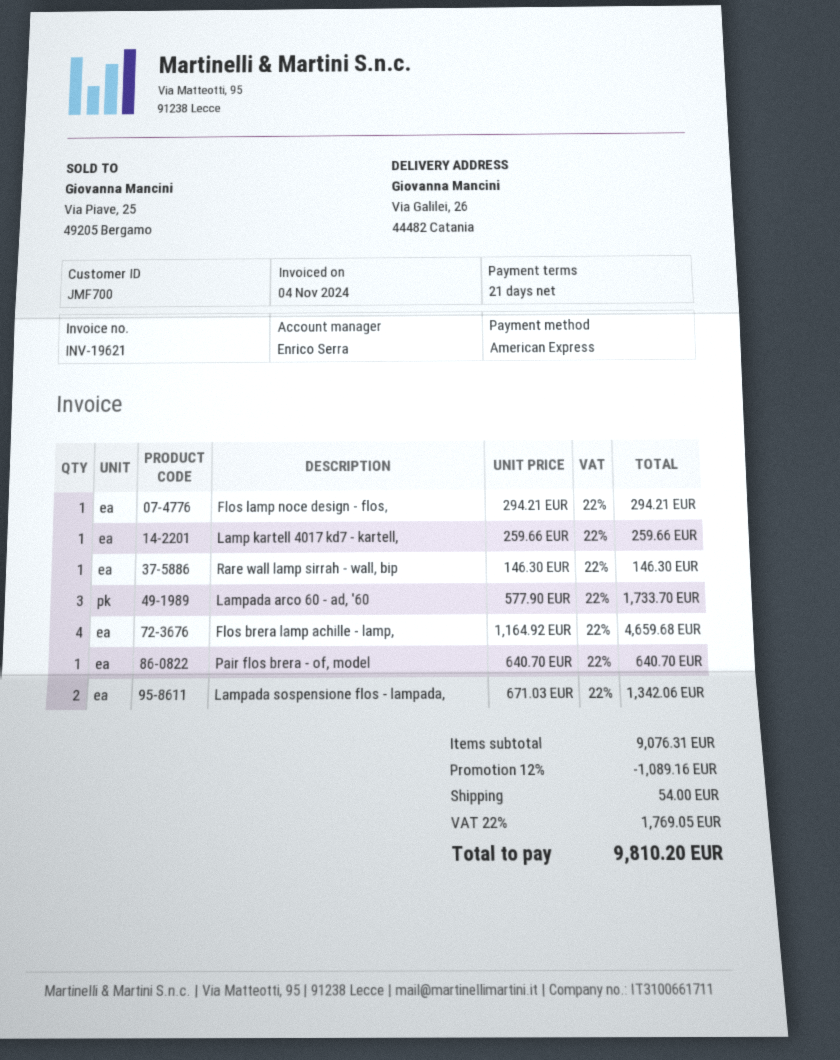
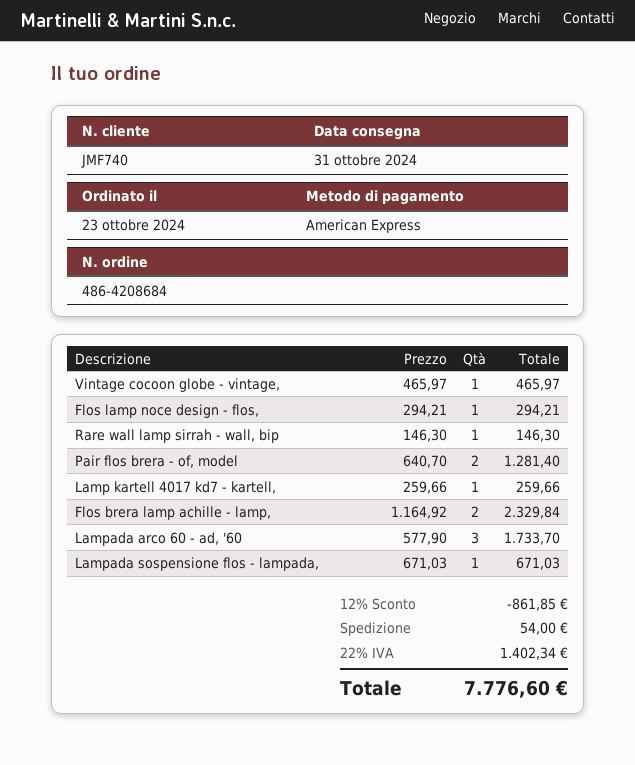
customer number: JMF700 -> JMF740
Flos brera lamp achille - lamp,: 4 x 1164.92 = 4659.68 -> 2 x 1164.92 = 2329.84
Pair flos brera - of, model: 1 x 640.70 = 640.70 -> 2 x 640.70 = 1281.40
Lampada sospensione flos - lampada,: 2 x 671.03 = 1342.06 -> 1 x 671.03 = 671.03
Vintage cocoon globe - vintage,: none -> 1 x 465.97 = 465.97
discount: 12% = 1089.16 -> 12% = 861.85
tax: 22% = 1769.05 -> 22% = 1402.34
total: 9810.20 -> 7776.60

